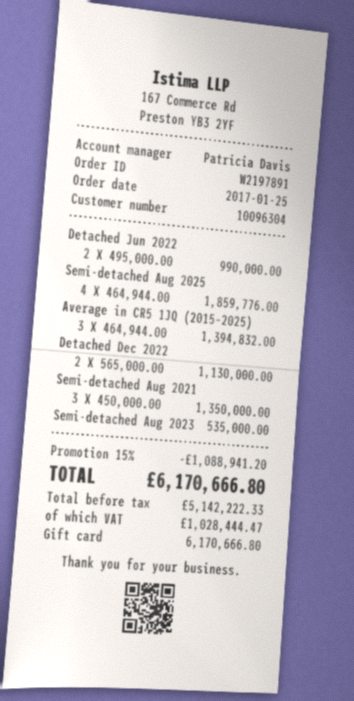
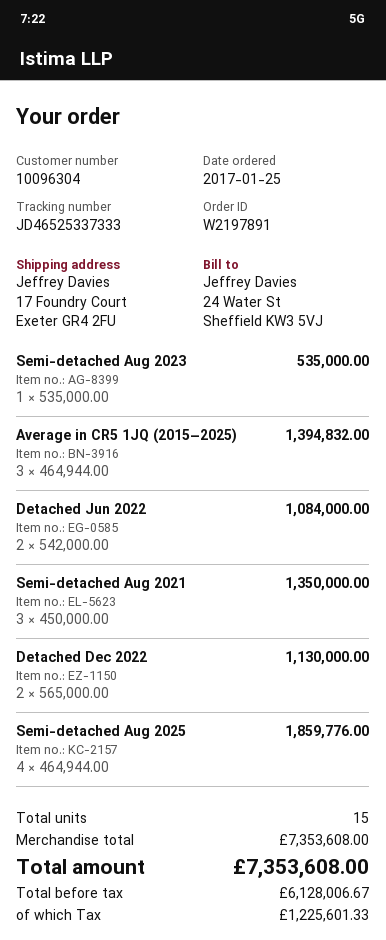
Detached Jun 2022: 2 x 495000.00 = 990000.00 -> 2 x 542000.00 = 1084000.00
discount: 15% = 1088941.20 -> none
net: 5142222.33 -> 6128006.67
tax: 1028444.47 -> 1225601.33
total: 6170666.80 -> 7353608.00

